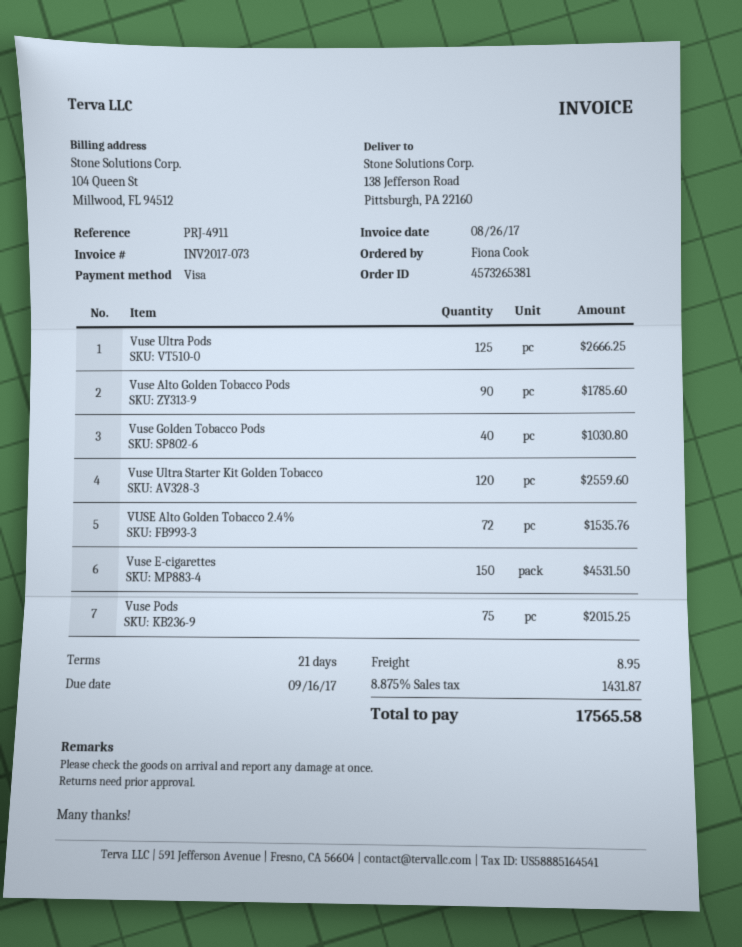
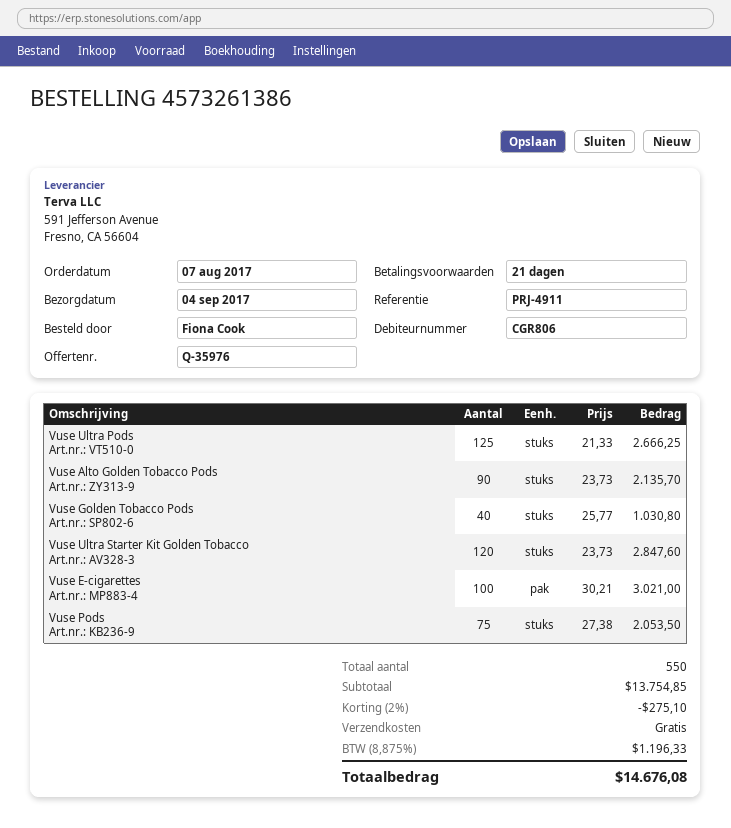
order number: 4573265381 -> 4573261386
Vuse Alto Golden Tobacco Pods: 90 for 1785.60 -> 90 for 2135.70
Vuse Ultra Starter Kit Golden Tobacco: 120 for 2559.60 -> 120 for 2847.60
VUSE Alto Golden Tobacco 2.4%: 72 for 1535.76 -> none
Vuse E-cigarettes: 150 for 4531.50 -> 100 for 3021.00
Vuse Pods: 75 for 2015.25 -> 75 for 2053.50
discount: none -> 2% = 275.10
shipping: 8.95 -> 0.00
tax: 8.875% = 1431.87 -> 8.875% = 1196.33
total: 17565.58 -> 14676.08

